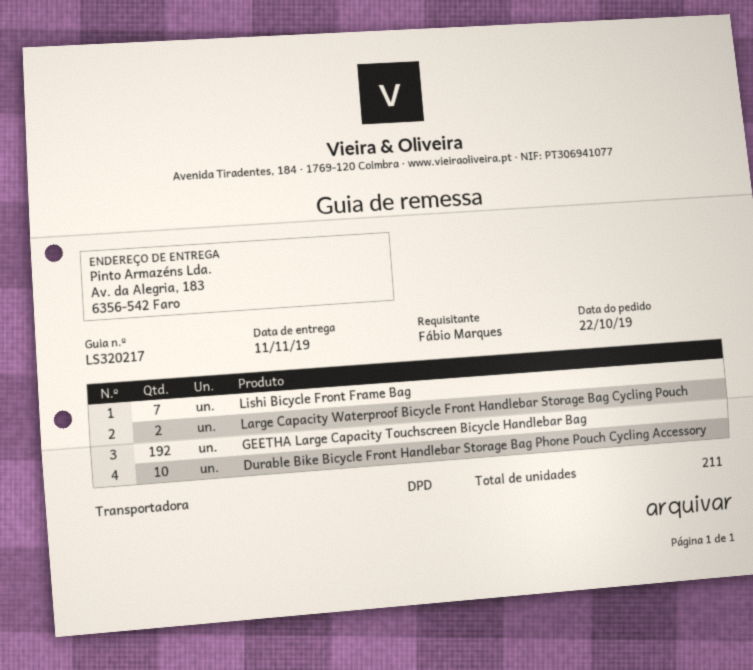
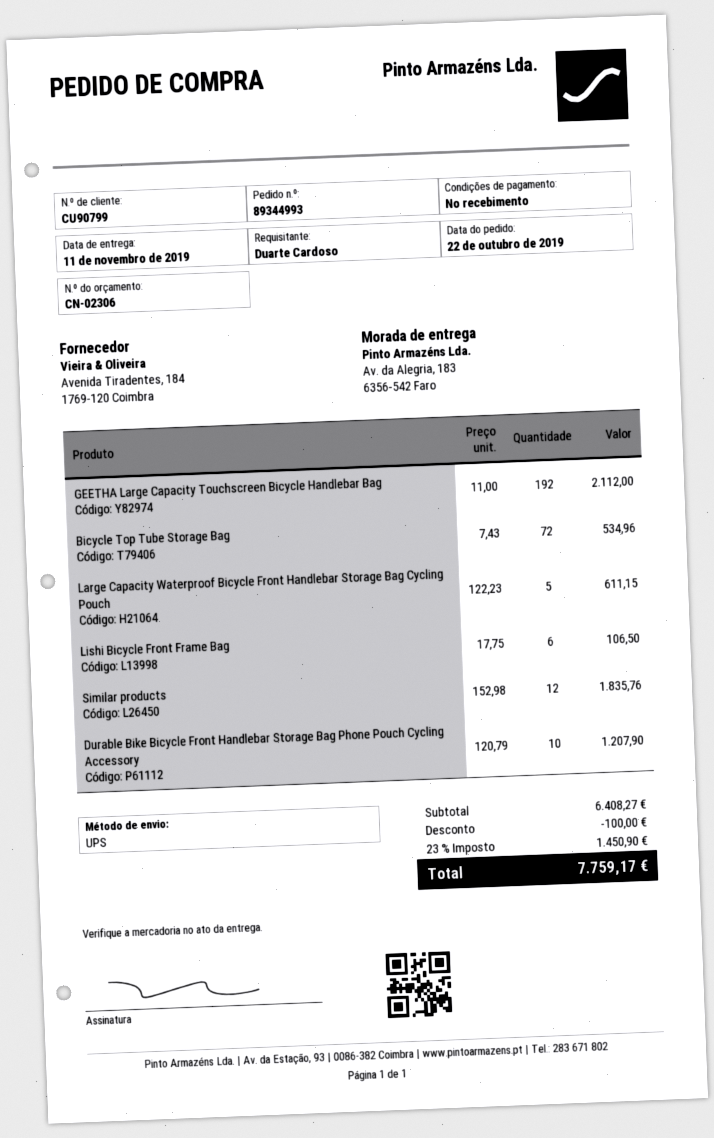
ordered by: Fábio Marques -> Duarte Cardoso
shipping method: DPD -> UPS
Lishi Bicycle Front Frame Bag: 7 -> 6
Large Capacity Waterproof Bicycle Front Handlebar Storage Bag Cycling Pouch: 2 -> 5
Bicycle Top Tube Storage Bag: none -> 72
Similar products: none -> 12

